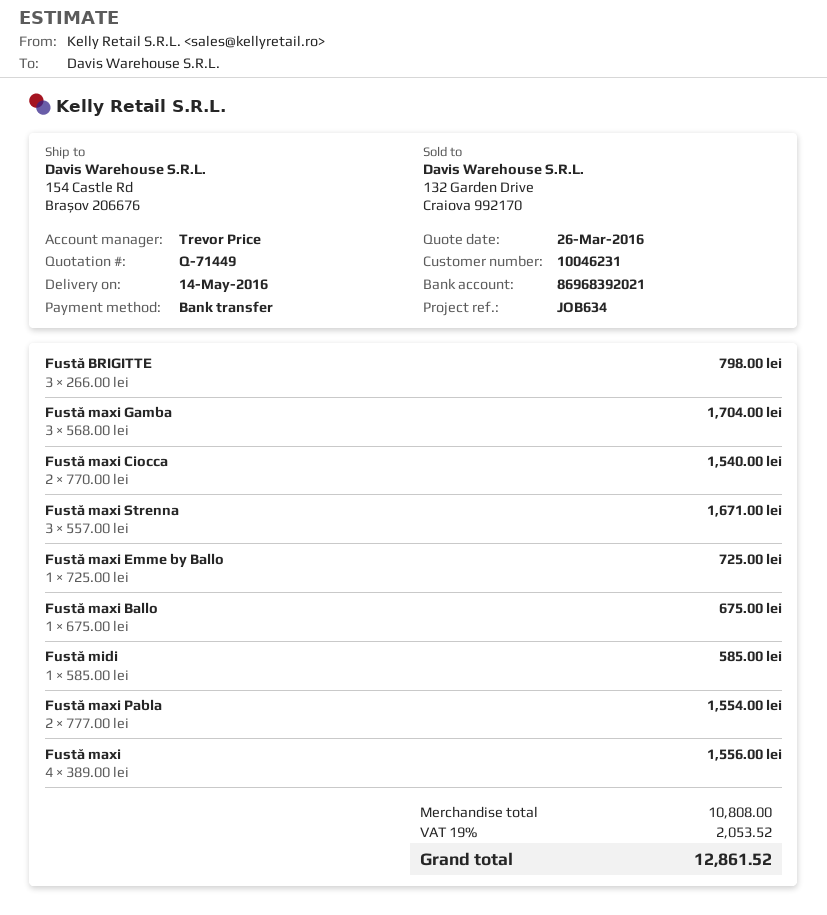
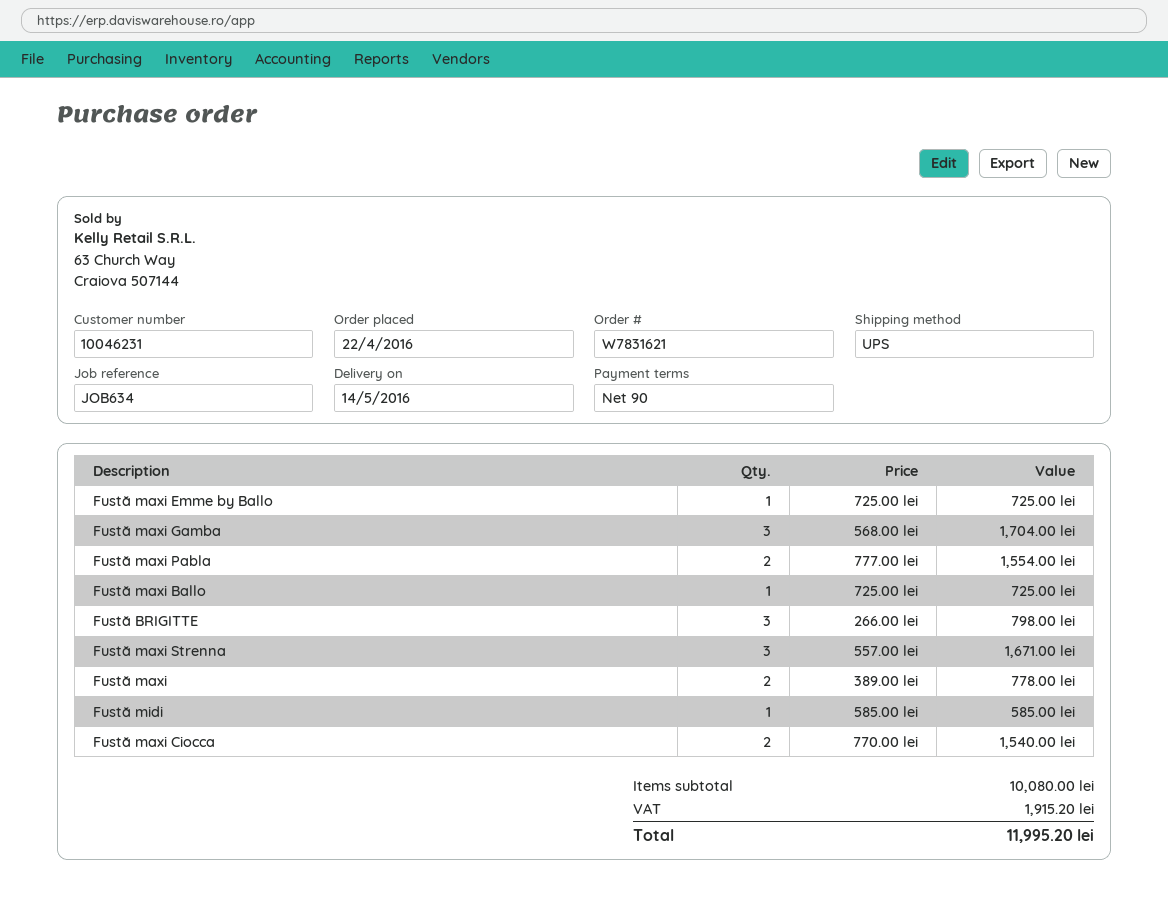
Fustă maxi Ballo: 1 x 675.00 = 675.00 -> 1 x 725.00 = 725.00
Fustă maxi: 4 x 389.00 = 1556.00 -> 2 x 389.00 = 778.00
subtotal: 10808.00 -> 10080.00
tax: 2053.52 -> 1915.20
total: 12861.52 -> 11995.20

